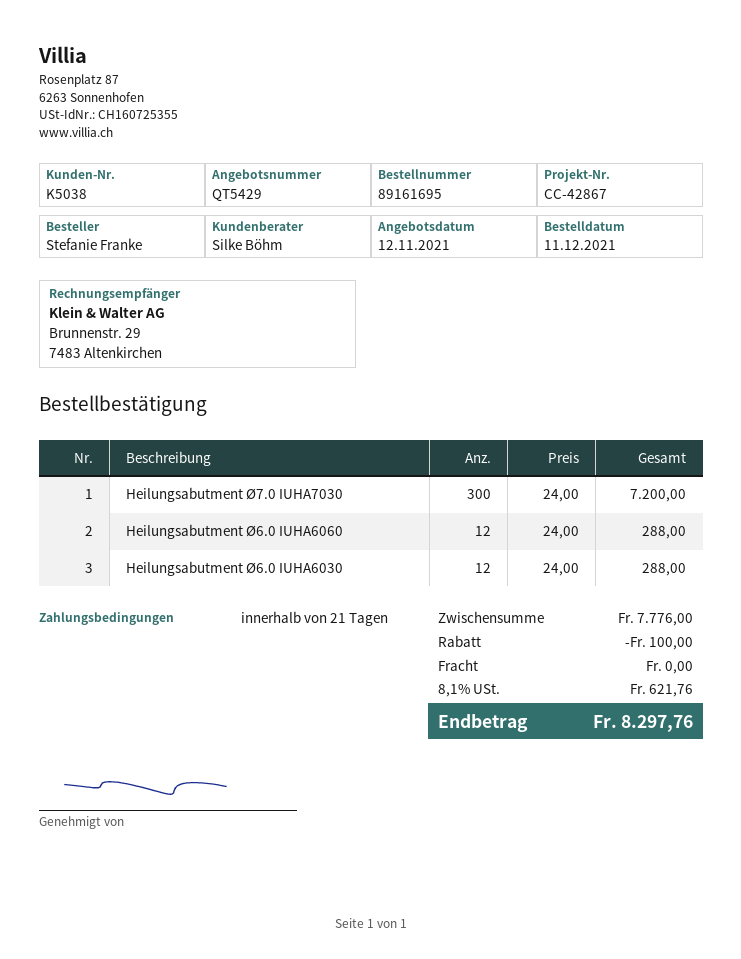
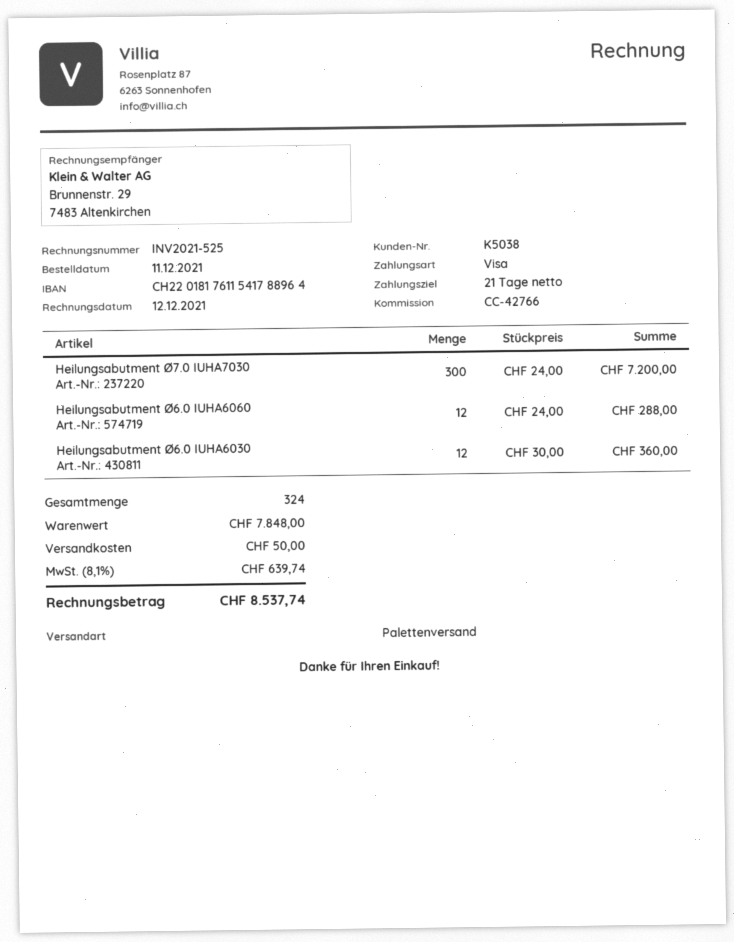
reference: CC-42867 -> CC-42766
Heilungsabutment Ø6.0 IUHA6030: 12 x 24.00 = 288.00 -> 12 x 30.00 = 360.00
subtotal: 7776.00 -> 7848.00
discount: 100.00 -> none
shipping: 0.00 -> 50.00
tax: 8.1% = 621.76 -> 8.1% = 639.74
total: 8297.76 -> 8537.74

